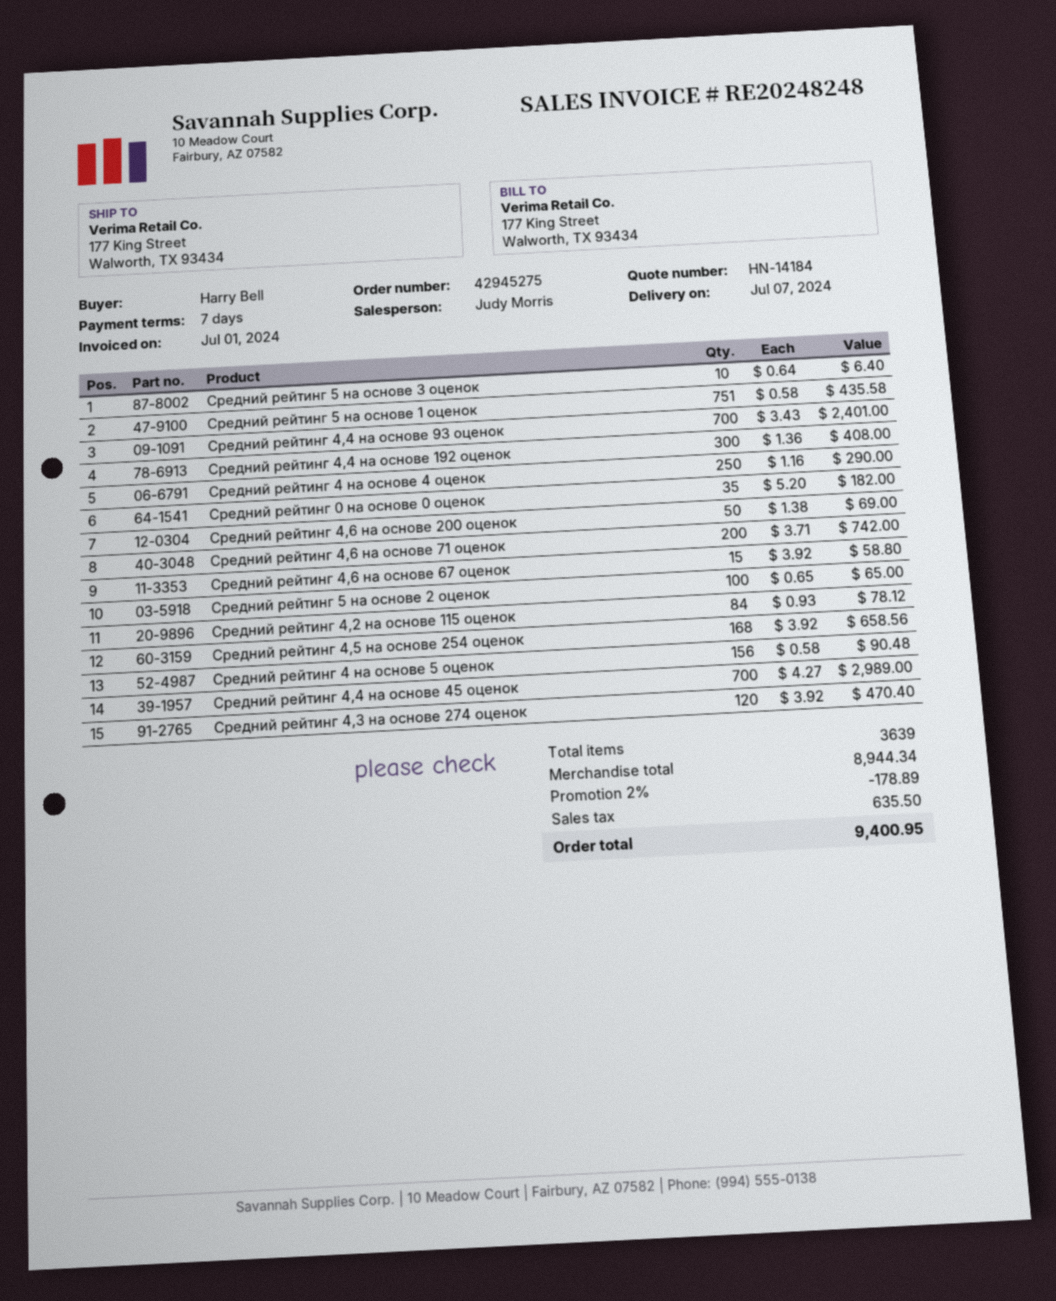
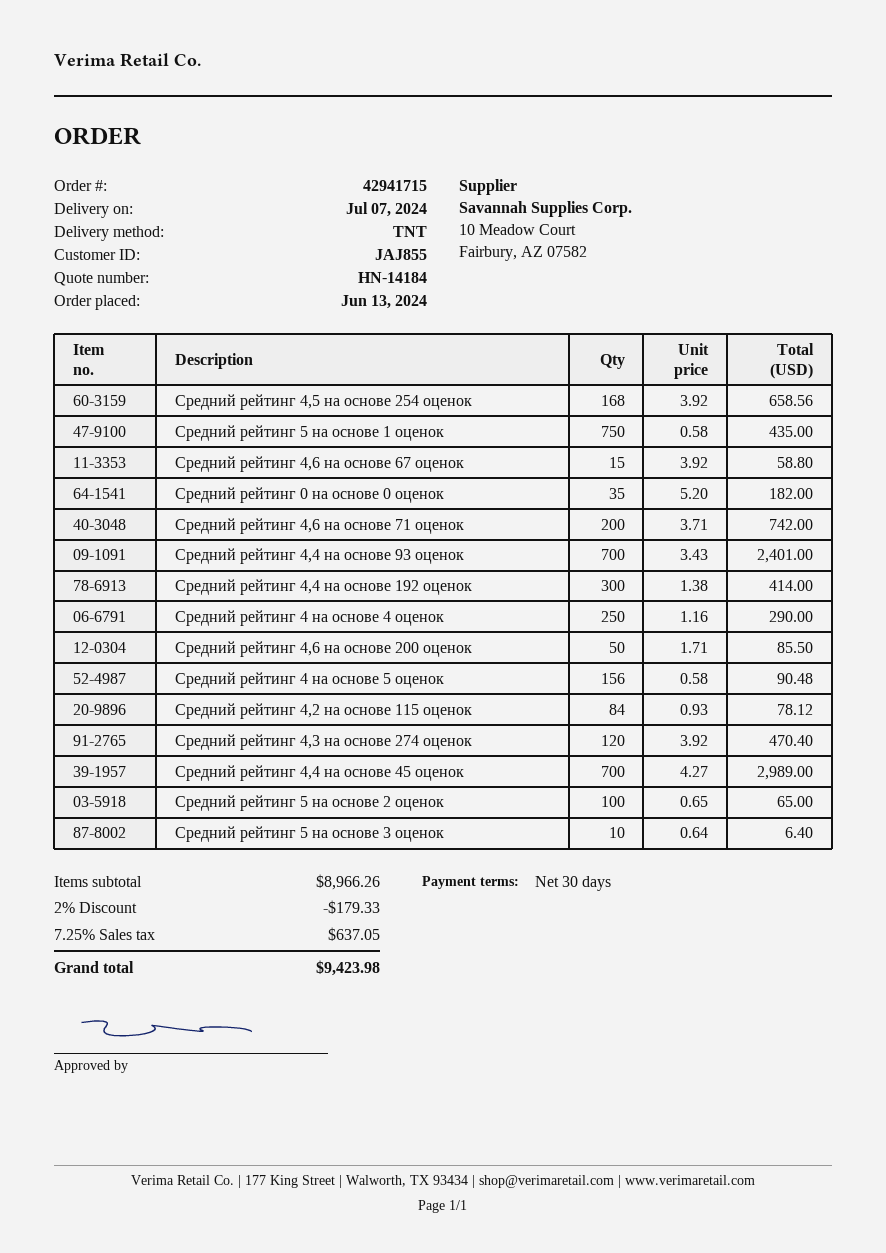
order number: 42945275 -> 42941715
payment terms: 7 days -> 30 days
Средний рейтинг 5 на основе 1 оценок: 751 x 0.58 = 435.58 -> 750 x 0.58 = 435.00
Средний рейтинг 4,4 на основе 192 оценок: 300 x 1.36 = 408.00 -> 300 x 1.38 = 414.00
Средний рейтинг 4,6 на основе 200 оценок: 50 x 1.38 = 69.00 -> 50 x 1.71 = 85.50
subtotal: 8944.34 -> 8966.26
discount: 2% = 178.89 -> 2% = 179.33
tax: 635.50 -> 637.05
total: 9400.95 -> 9423.98

